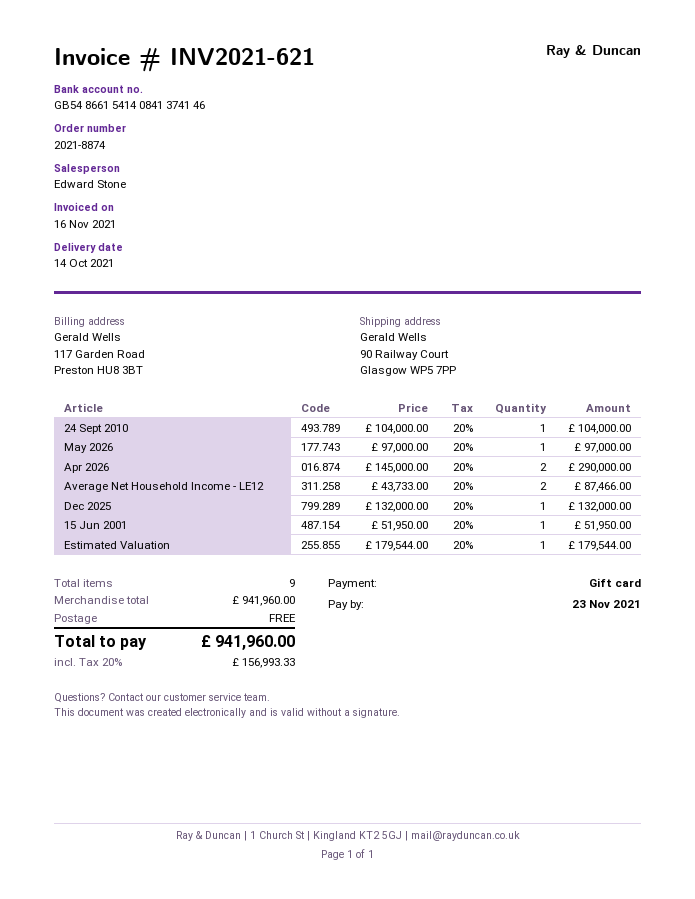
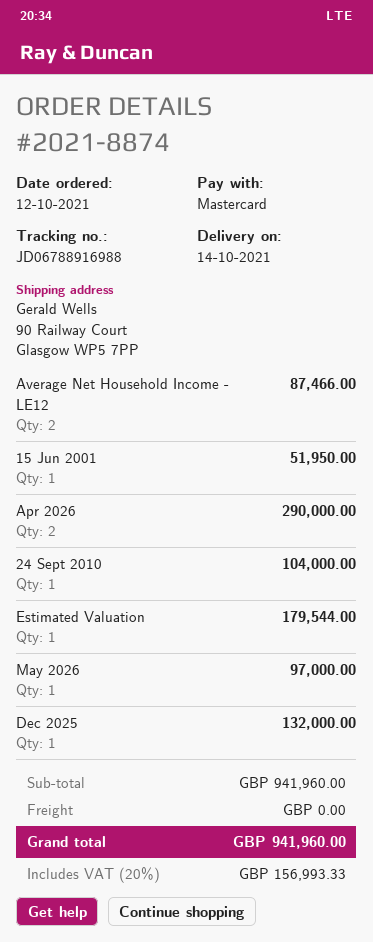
payment method: gift card -> Mastercard

